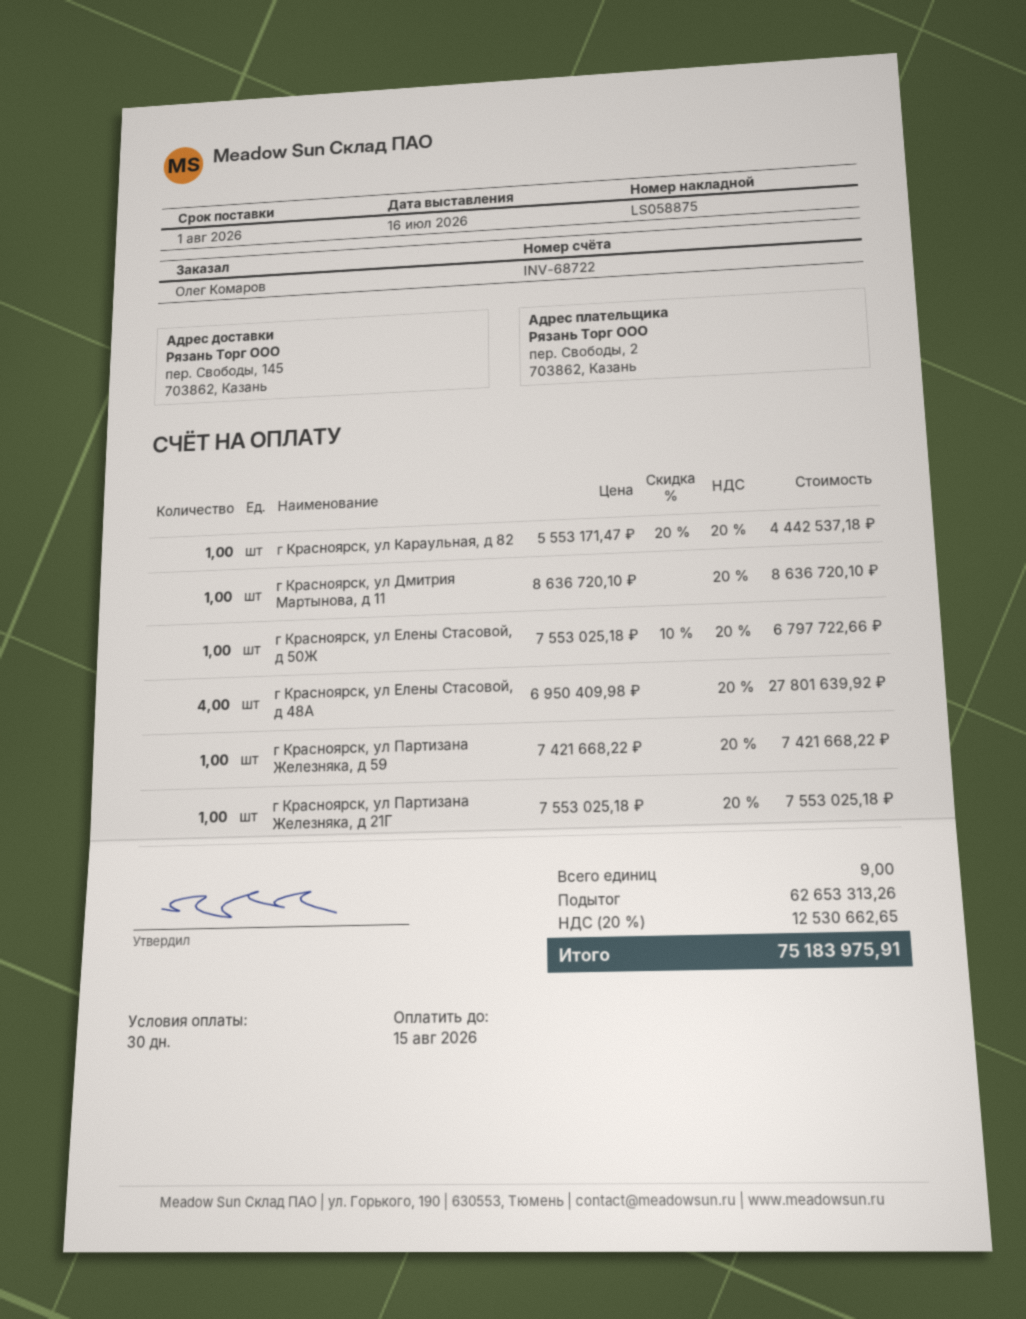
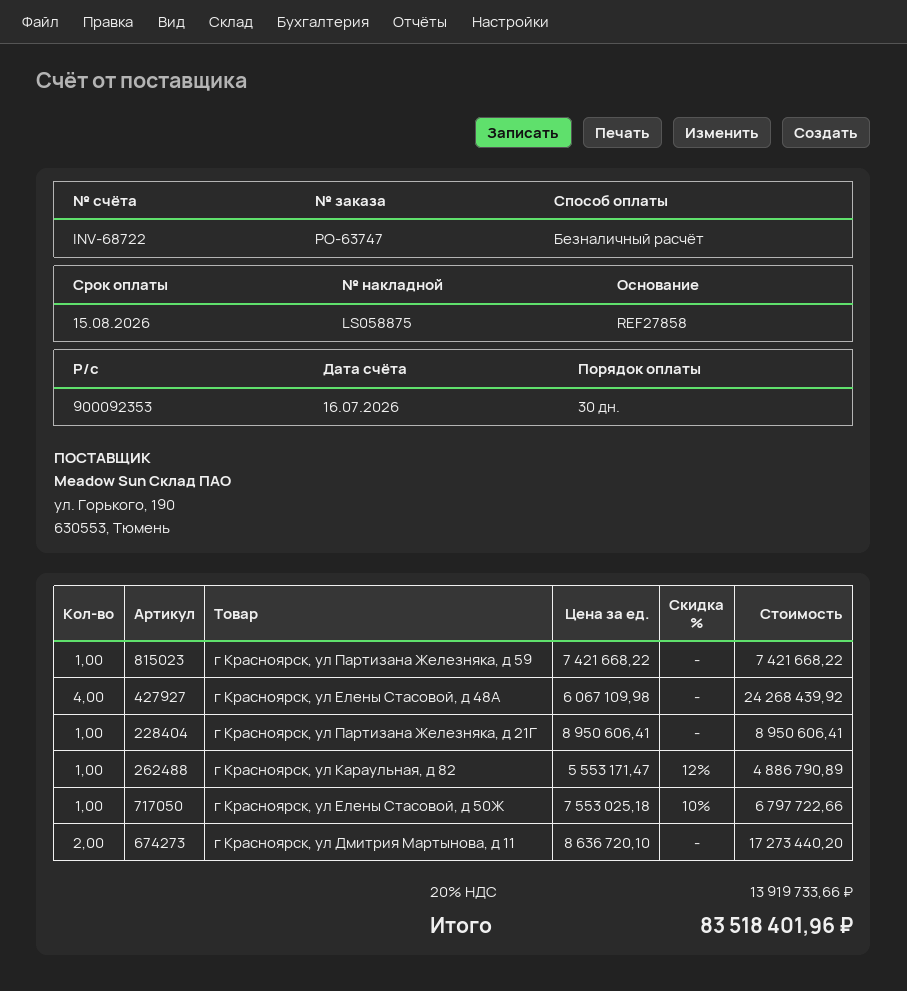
г Красноярск, ул Караульная, д 82: 1 x 5553171.47 - 20% = 4442537.18 -> 1 x 5553171.47 - 12% = 4886790.89
г Красноярск, ул Дмитрия Мартынова, д 11: 1 x 8636720.10 = 8636720.10 -> 2 x 8636720.10 = 17273440.20
г Красноярск, ул Елены Стасовой, д 48А: 4 x 6950409.98 = 27801639.92 -> 4 x 6067109.98 = 24268439.92
г Красноярск, ул Партизана Железняка, д 21Г: 1 x 7553025.18 = 7553025.18 -> 1 x 8950606.41 = 8950606.41
tax: 20% = 12530662.65 -> 20% = 13919733.66
total: 75183975.91 -> 83518401.96

